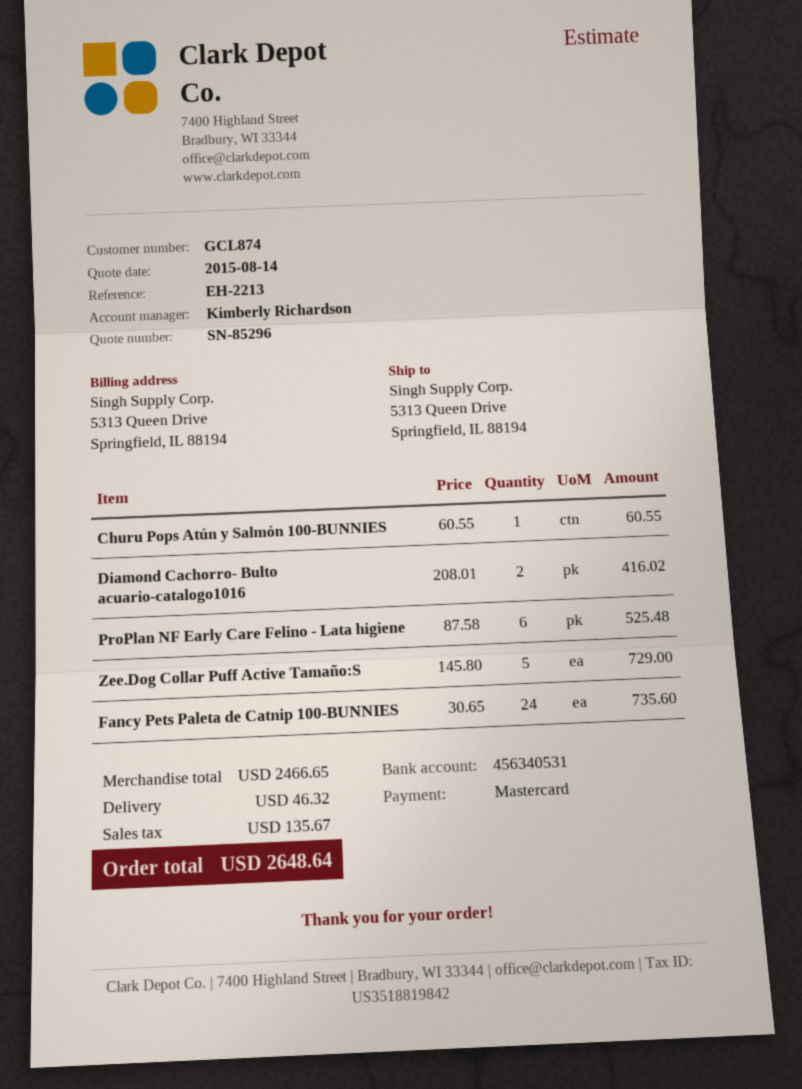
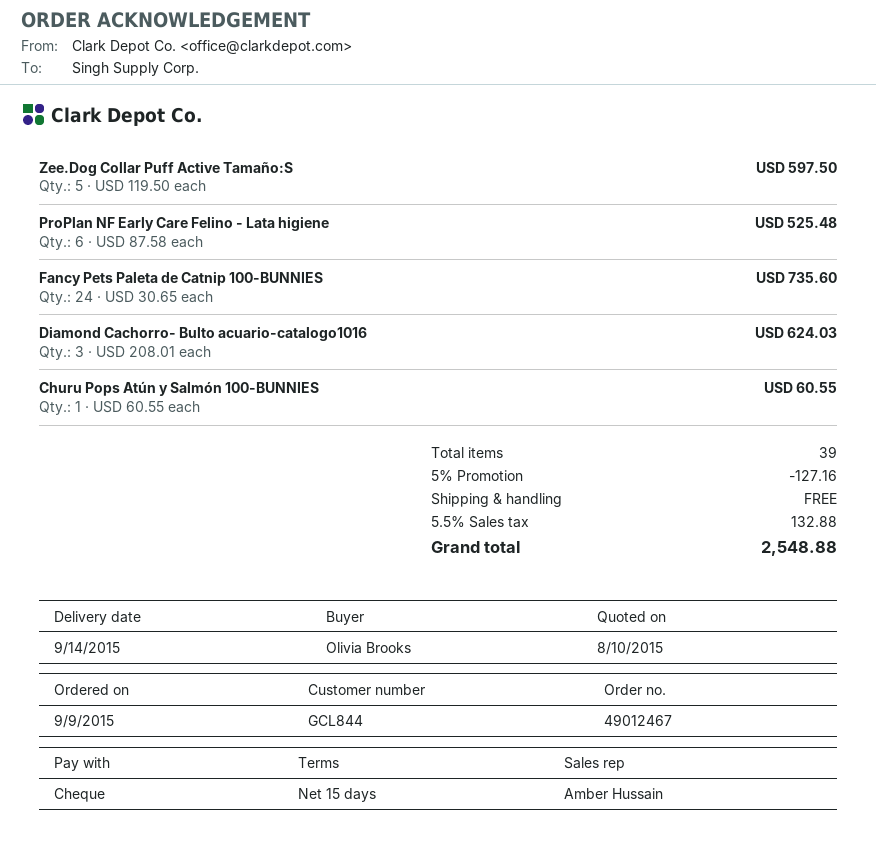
quote date: 2015-08-14 -> 2015-08-10
customer number: GCL874 -> GCL844
sales rep: Kimberly Richardson -> Amber Hussain
payment method: Mastercard -> cheque
Diamond Cachorro- Bulto acuario-catalogo1016: 2 x 208.01 = 416.02 -> 3 x 208.01 = 624.03
Zee.Dog Collar Puff Active Tamaño:S: 5 x 145.80 = 729.00 -> 5 x 119.50 = 597.50
discount: none -> 5% = 127.16
shipping: 46.32 -> 0.00
tax: 135.67 -> 132.88
total: 2648.64 -> 2548.88

